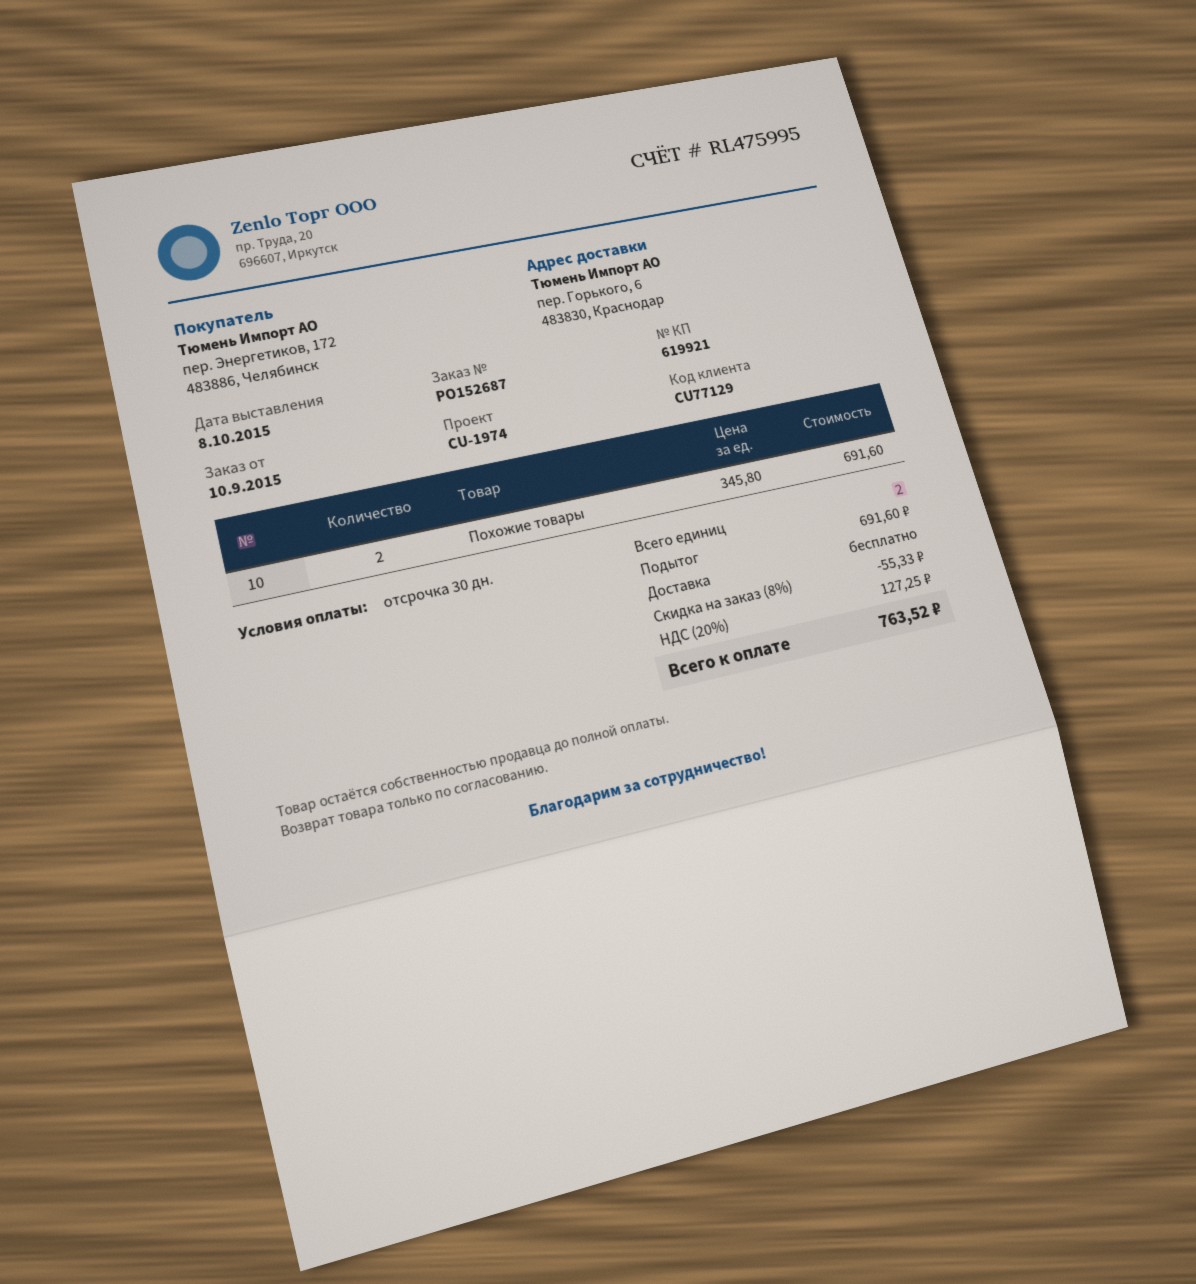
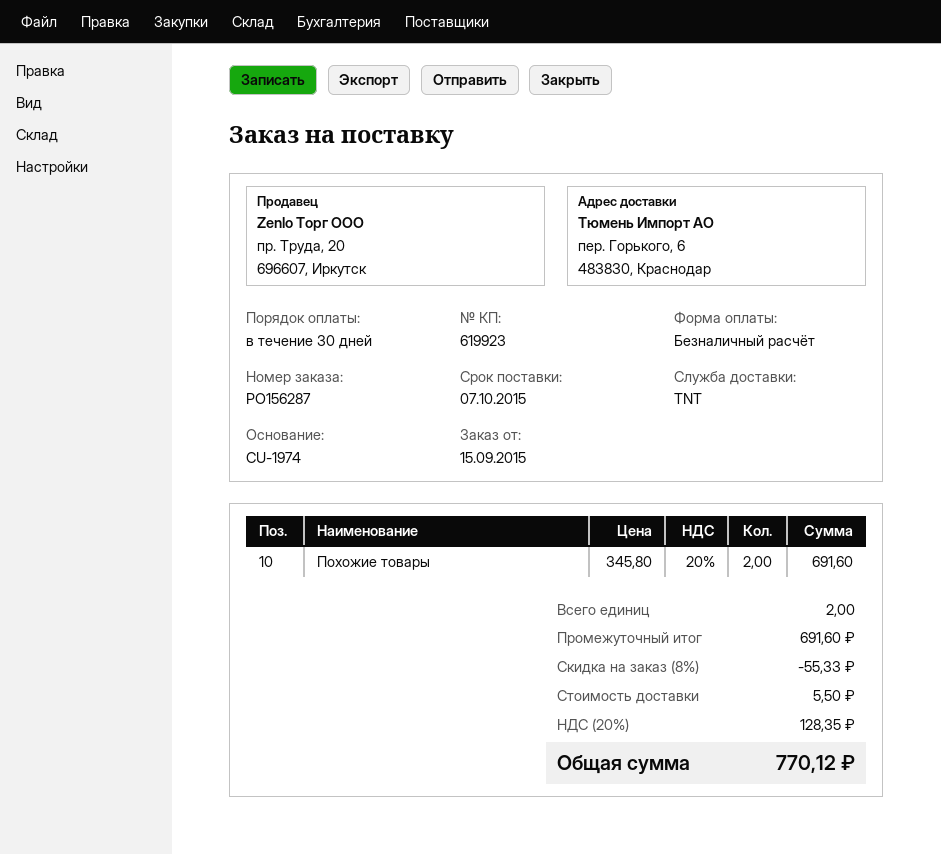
quote number: 619921 -> 619923
order number: PO152687 -> PO156287
order date: 2015-09-10 -> 2015-09-15
shipping: 0.00 -> 5.50
tax: 20% = 127.25 -> 20% = 128.35
total: 763.52 -> 770.12

